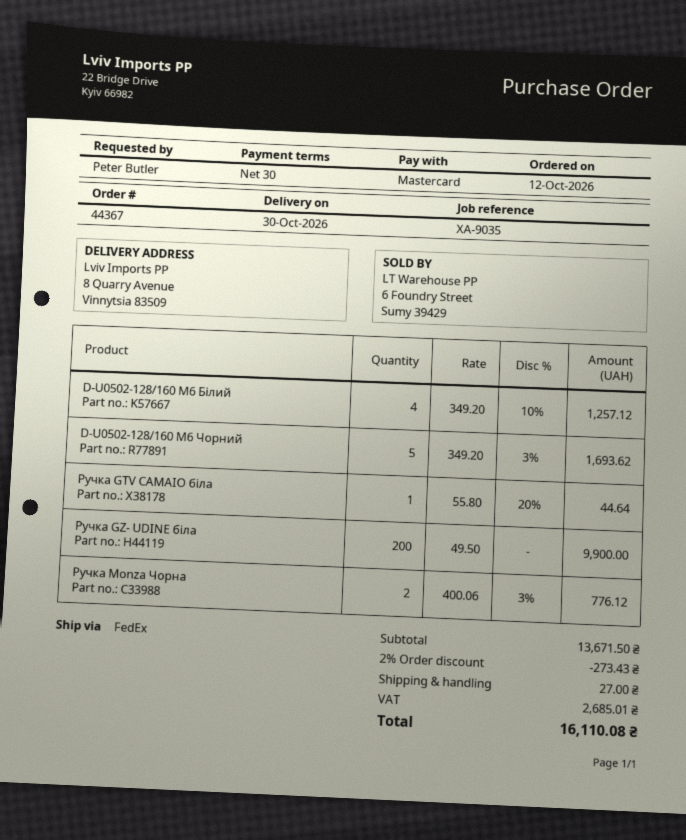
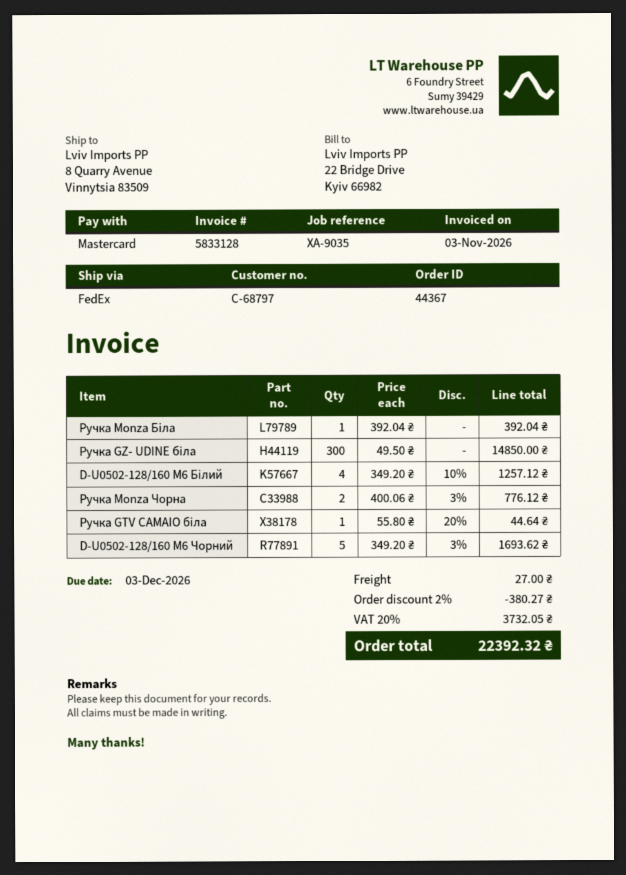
Ручка GZ- UDINE біла: 200 x 49.50 = 9900.00 -> 300 x 49.50 = 14850.00
Ручка Monza Біла: none -> 1 x 392.04 = 392.04
discount: 2% = 273.43 -> 2% = 380.27
tax: 2685.01 -> 3732.05
total: 16110.08 -> 22392.32

